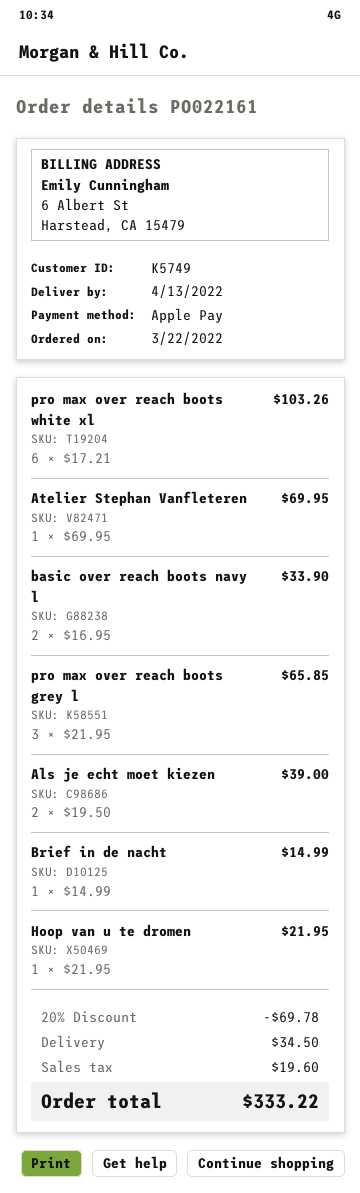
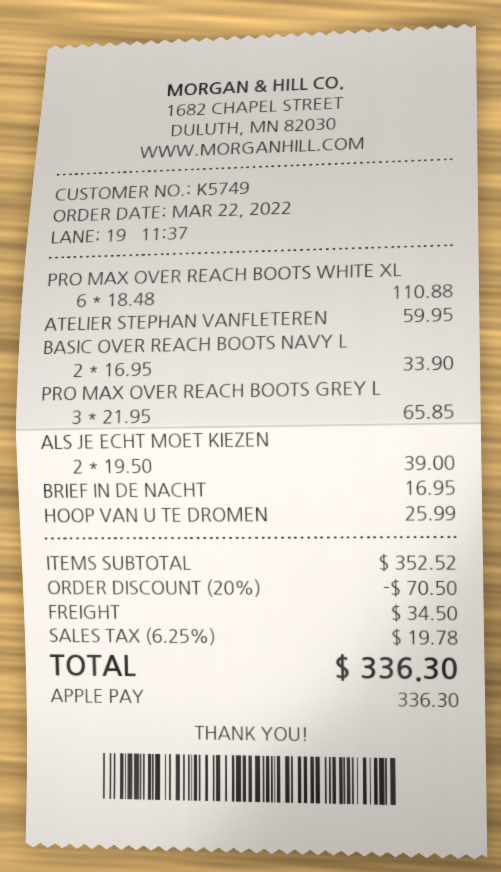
pro max over reach boots white xl: 6 x 17.21 = 103.26 -> 6 x 18.48 = 110.88
Atelier Stephan Vanfleteren: 1 x 69.95 = 69.95 -> 1 x 59.95 = 59.95
Brief in de nacht: 1 x 14.99 = 14.99 -> 1 x 16.95 = 16.95
Hoop van u te dromen: 1 x 21.95 = 21.95 -> 1 x 25.99 = 25.99
discount: 20% = 69.78 -> 20% = 70.50
tax: 19.60 -> 19.78
total: 333.22 -> 336.30

